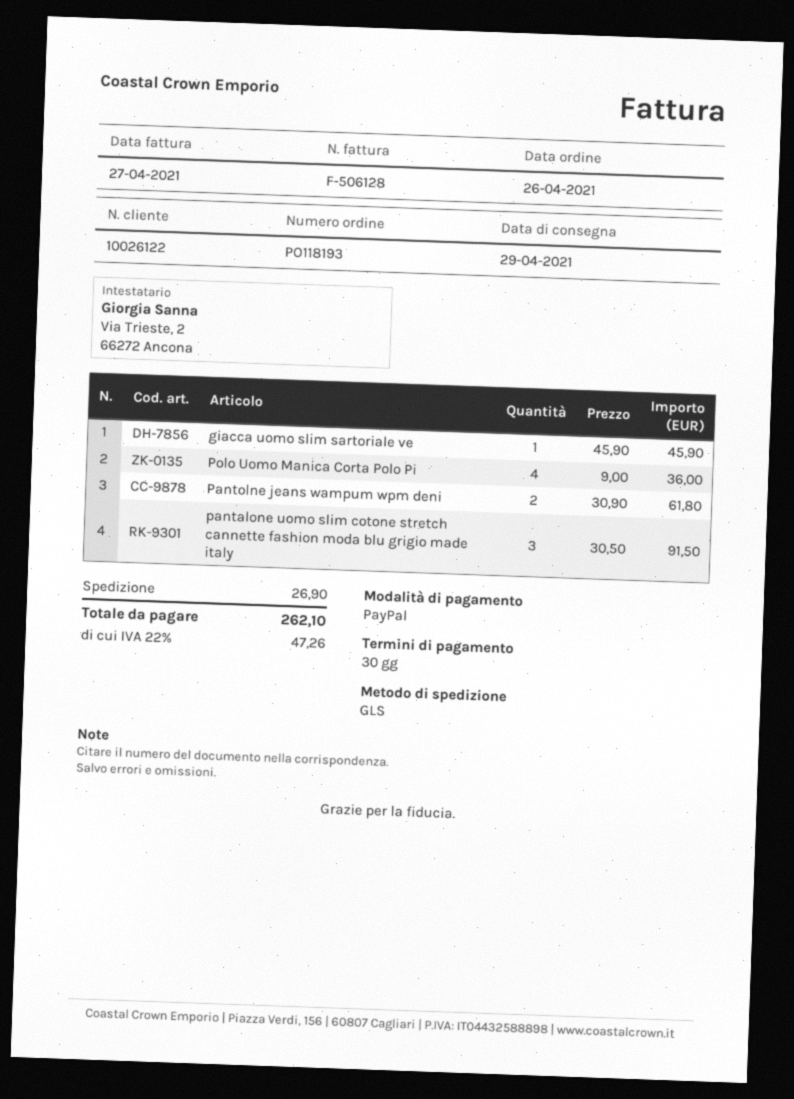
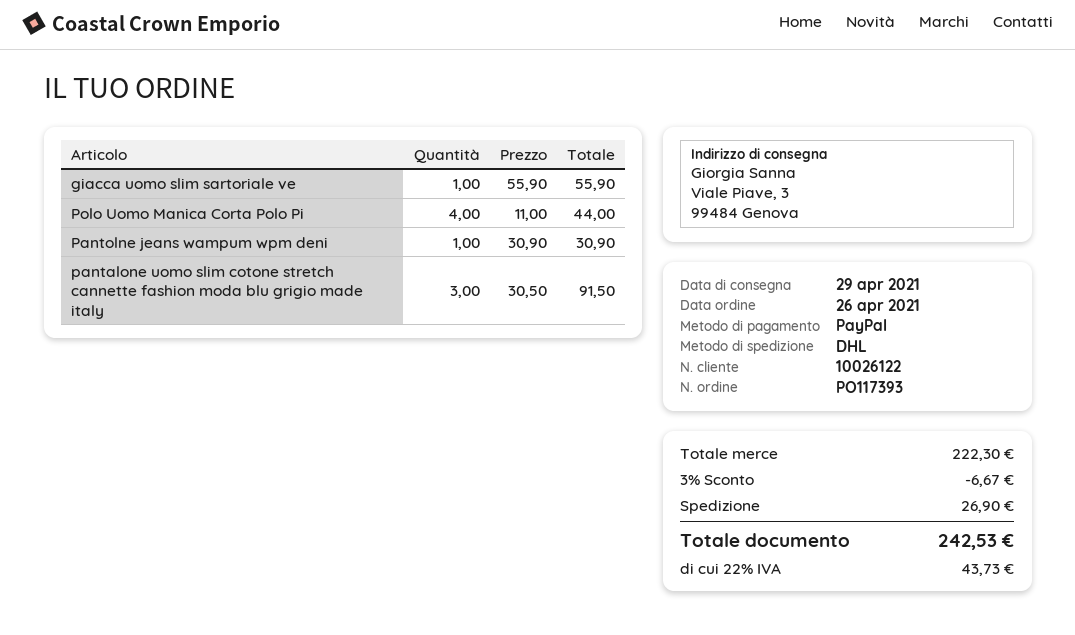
order number: PO118193 -> PO117393
shipping method: GLS -> DHL
giacca uomo slim sartoriale ve: 1 x 45.90 = 45.90 -> 1 x 55.90 = 55.90
Polo Uomo Manica Corta Polo Pi: 4 x 9.00 = 36.00 -> 4 x 11.00 = 44.00
Pantolne jeans wampum wpm deni: 2 x 30.90 = 61.80 -> 1 x 30.90 = 30.90
discount: none -> 3% = 6.67
tax: 22% = 47.26 -> 22% = 43.73
total: 262.10 -> 242.53

